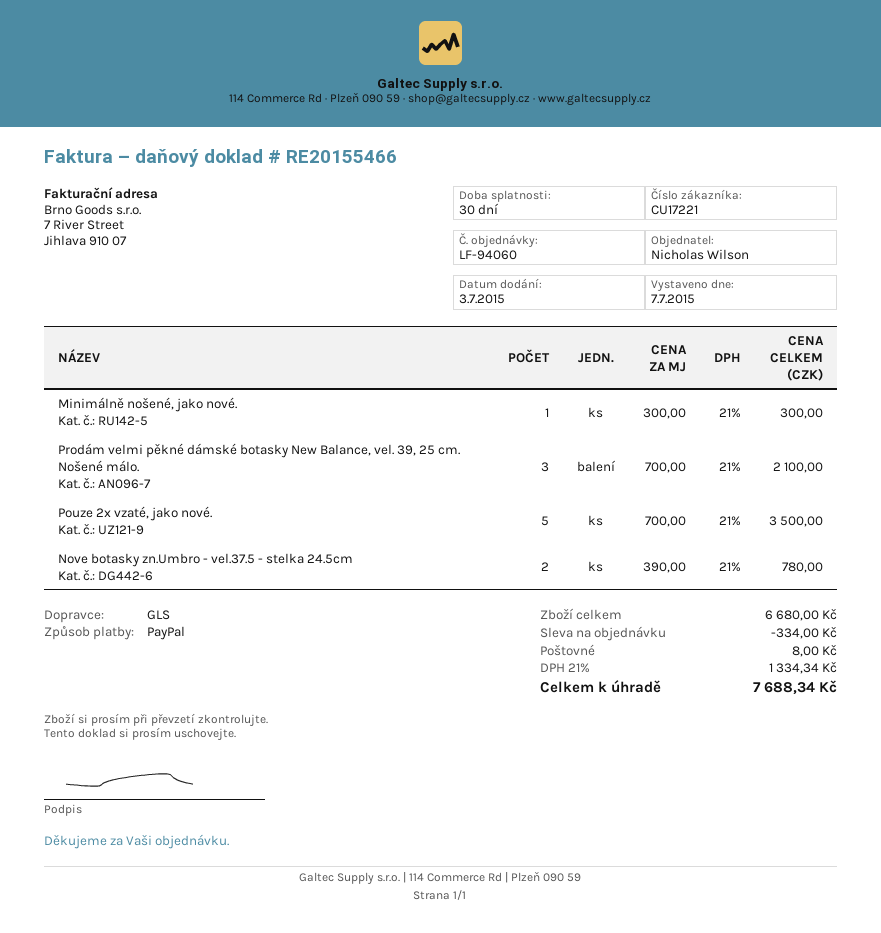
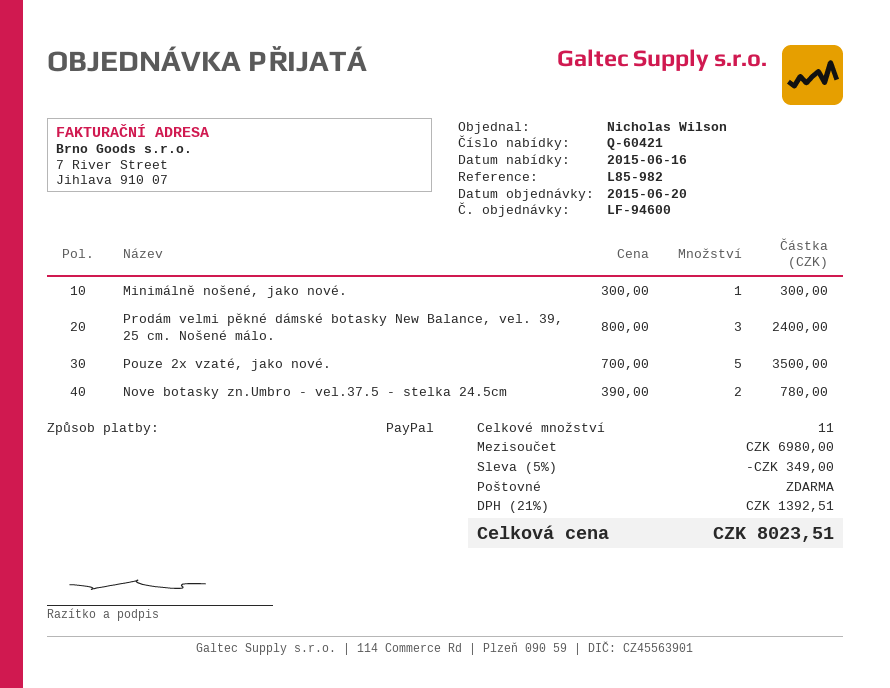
order number: LF-94060 -> LF-94600
Prodám velmi pěkné dámské botasky New Balance, vel. 39, 25 cm. Nošené málo.: 3 x 700.00 = 2100.00 -> 3 x 800.00 = 2400.00
subtotal: 6680.00 -> 6980.00
discount: 334.00 -> 349.00
shipping: 8.00 -> 0.00
tax: 21% = 1334.34 -> 21% = 1392.51
total: 7688.34 -> 8023.51

